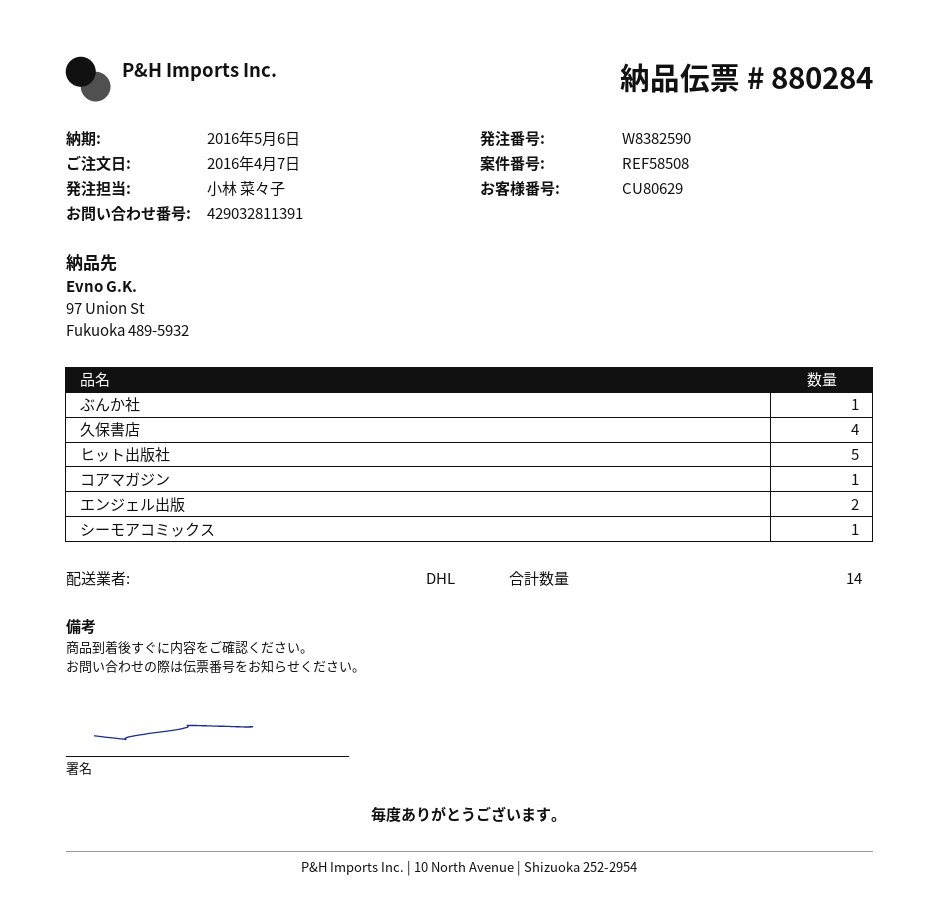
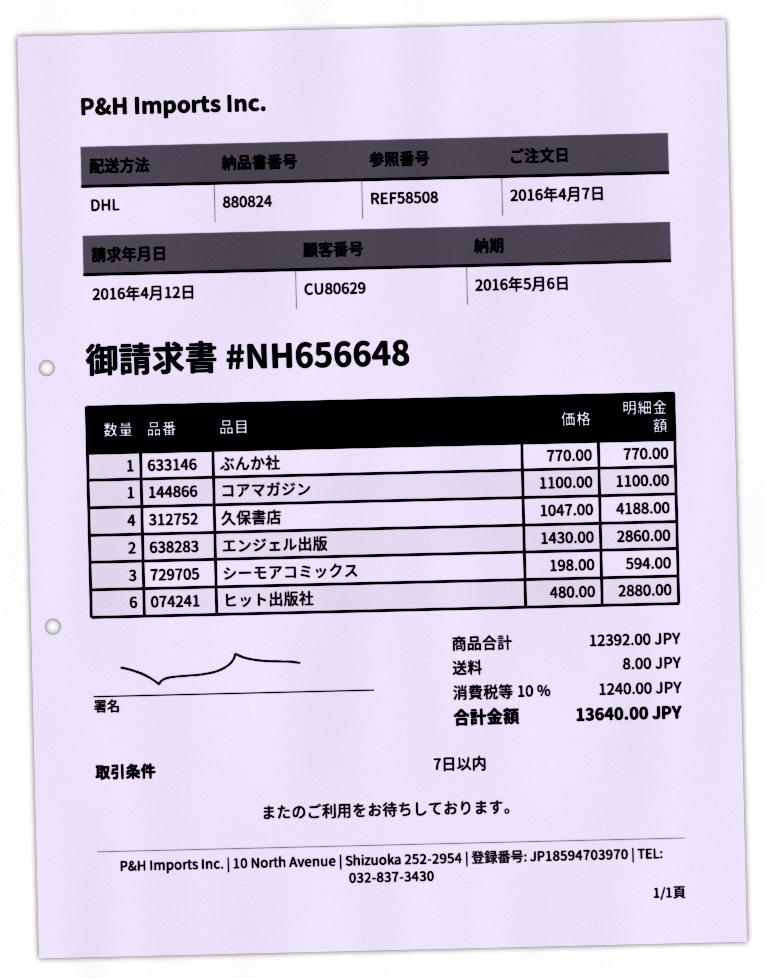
delivery note number: 880284 -> 880824
ヒット出版社: 5 -> 6
シーモアコミックス: 1 -> 3

